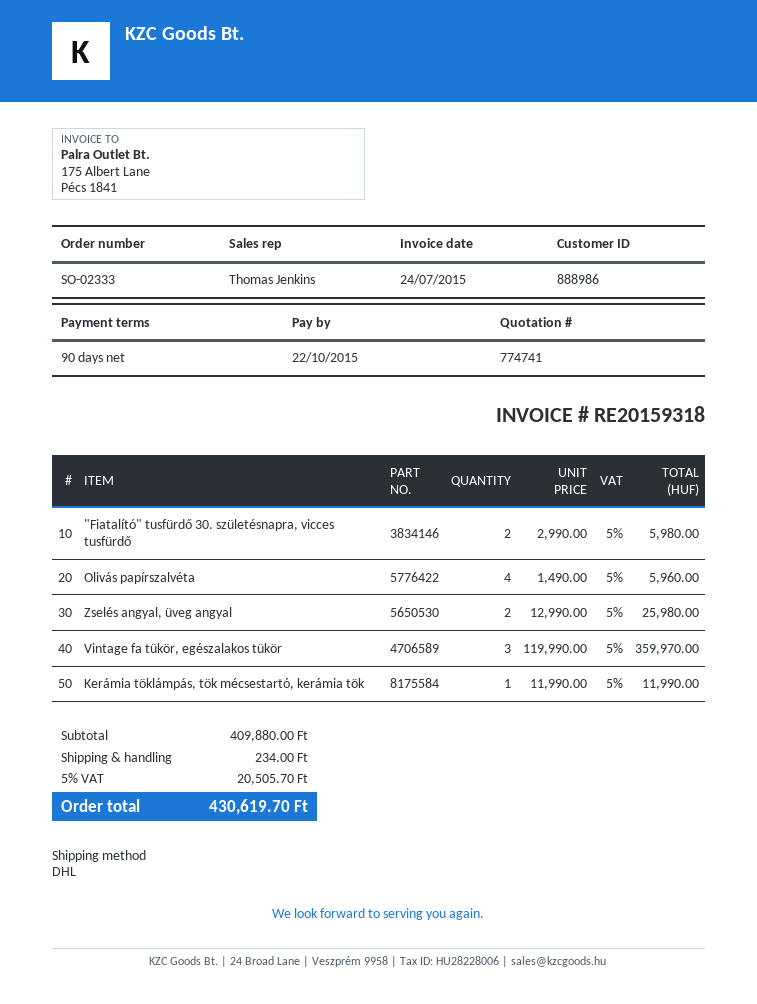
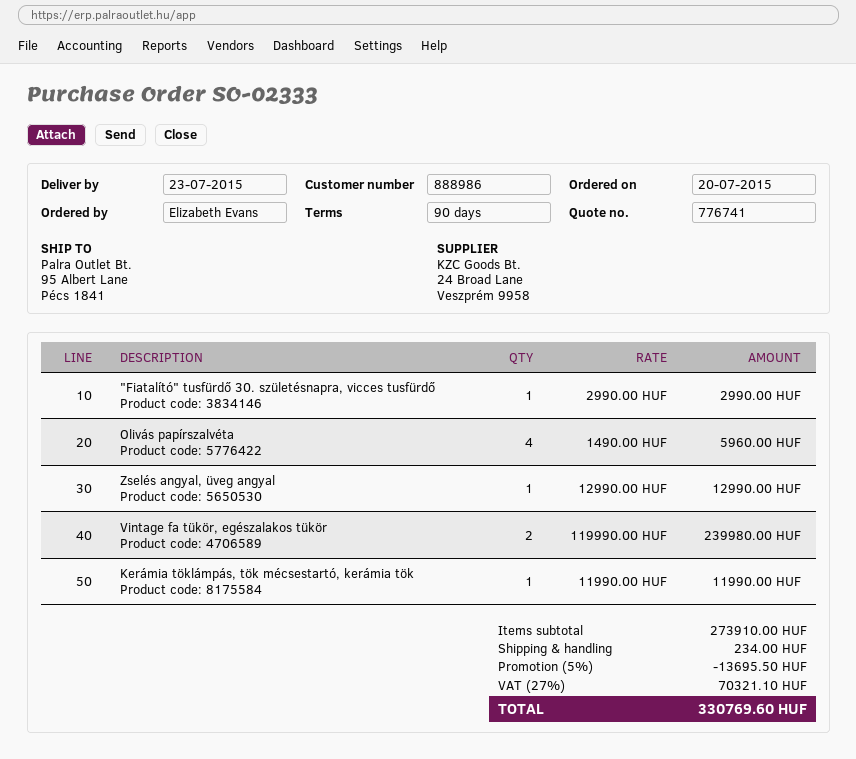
quote number: 774741 -> 776741
"Fiatalító" tusfürdő 30. születésnapra, vicces tusfürdő: 2 x 2990.00 = 5980.00 -> 1 x 2990.00 = 2990.00
Zselés angyal, üveg angyal: 2 x 12990.00 = 25980.00 -> 1 x 12990.00 = 12990.00
Vintage fa tükör, egészalakos tükör: 3 x 119990.00 = 359970.00 -> 2 x 119990.00 = 239980.00
subtotal: 409880.00 -> 273910.00
discount: none -> 5% = 13695.50
tax: 5% = 20505.70 -> 27% = 70321.10
total: 430619.70 -> 330769.60

